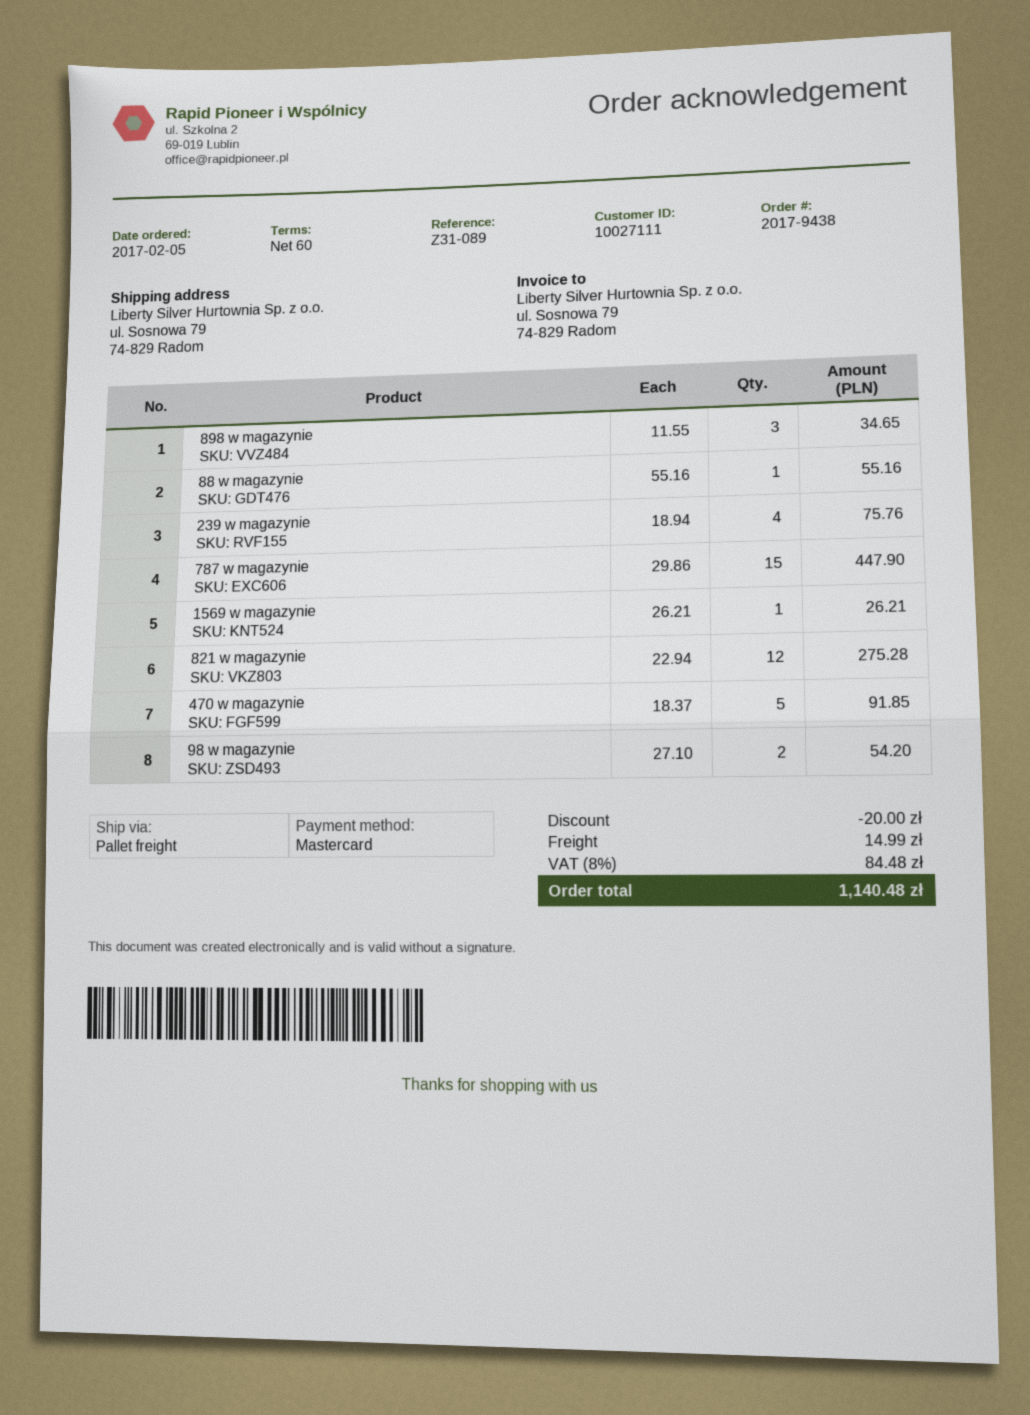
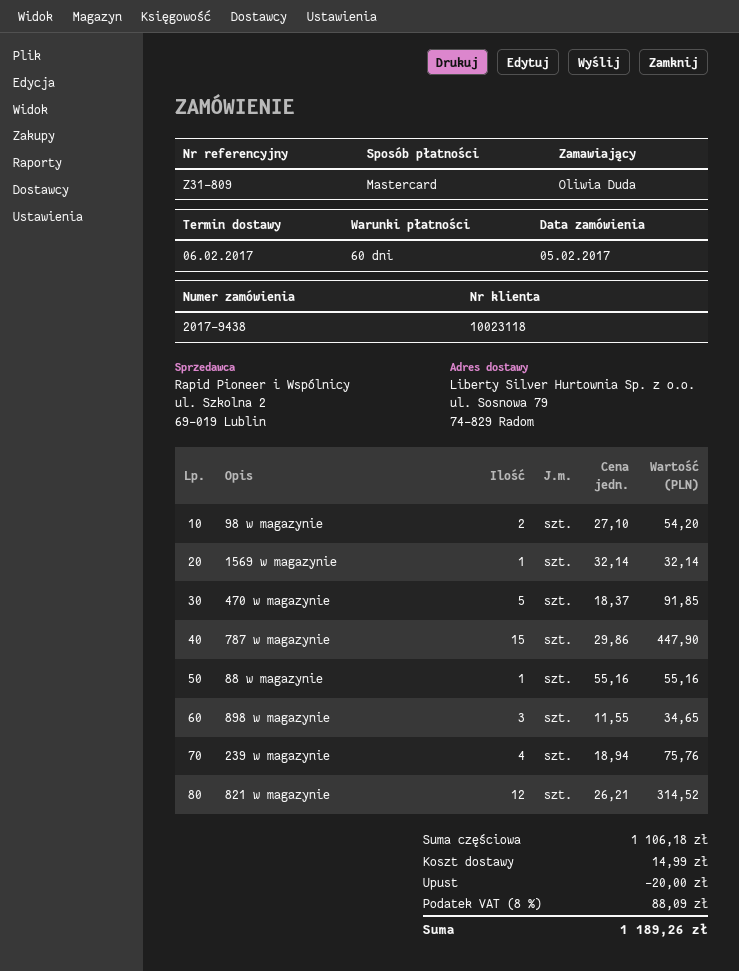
customer number: 10027111 -> 10023118
reference: Z31-089 -> Z31-809
1569 w magazynie: 1 x 26.21 = 26.21 -> 1 x 32.14 = 32.14
821 w magazynie: 12 x 22.94 = 275.28 -> 12 x 26.21 = 314.52
tax: 8% = 84.48 -> 8% = 88.09
total: 1140.48 -> 1189.26

